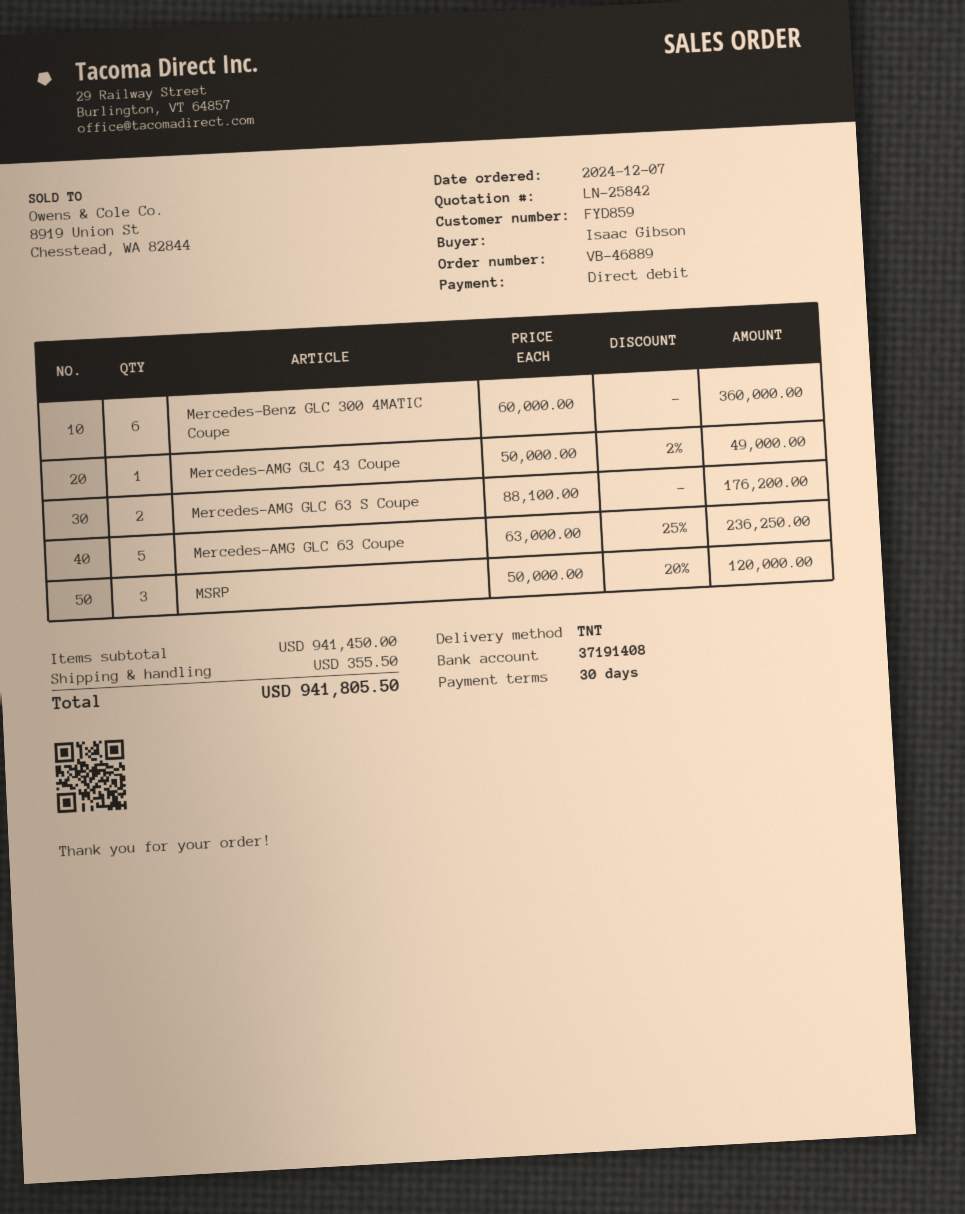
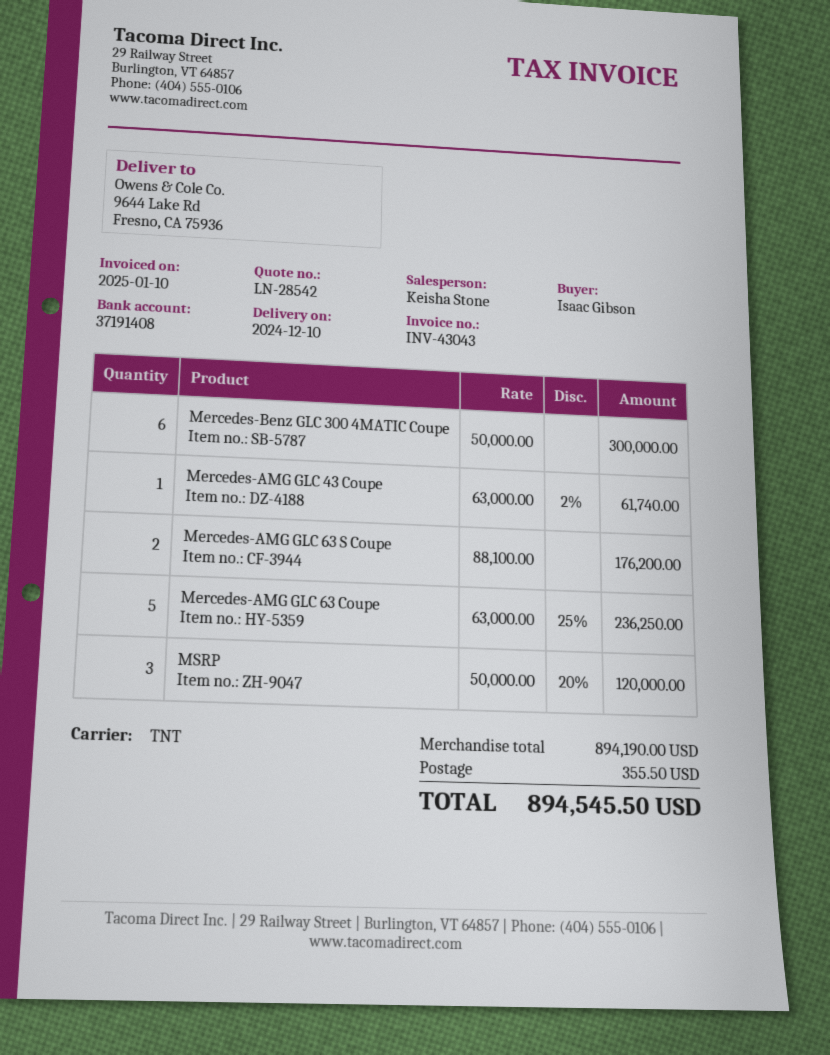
quote number: LN-25842 -> LN-28542
Mercedes-Benz GLC 300 4MATIC Coupe: 6 x 60000.00 = 360000.00 -> 6 x 50000.00 = 300000.00
Mercedes-AMG GLC 43 Coupe: 1 x 50000.00 - 2% = 49000.00 -> 1 x 63000.00 - 2% = 61740.00
subtotal: 941450.00 -> 894190.00
total: 941805.50 -> 894545.50

